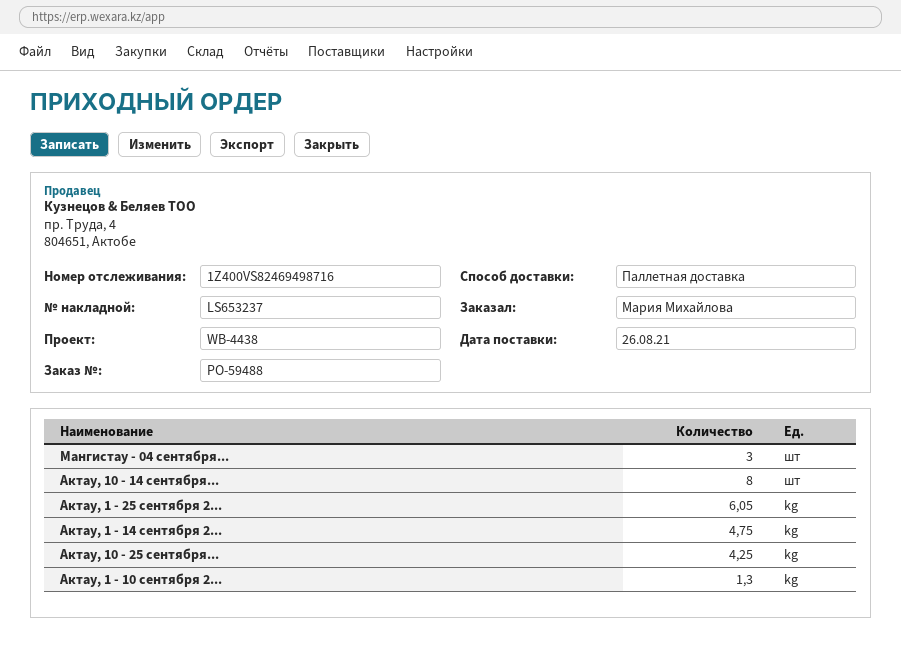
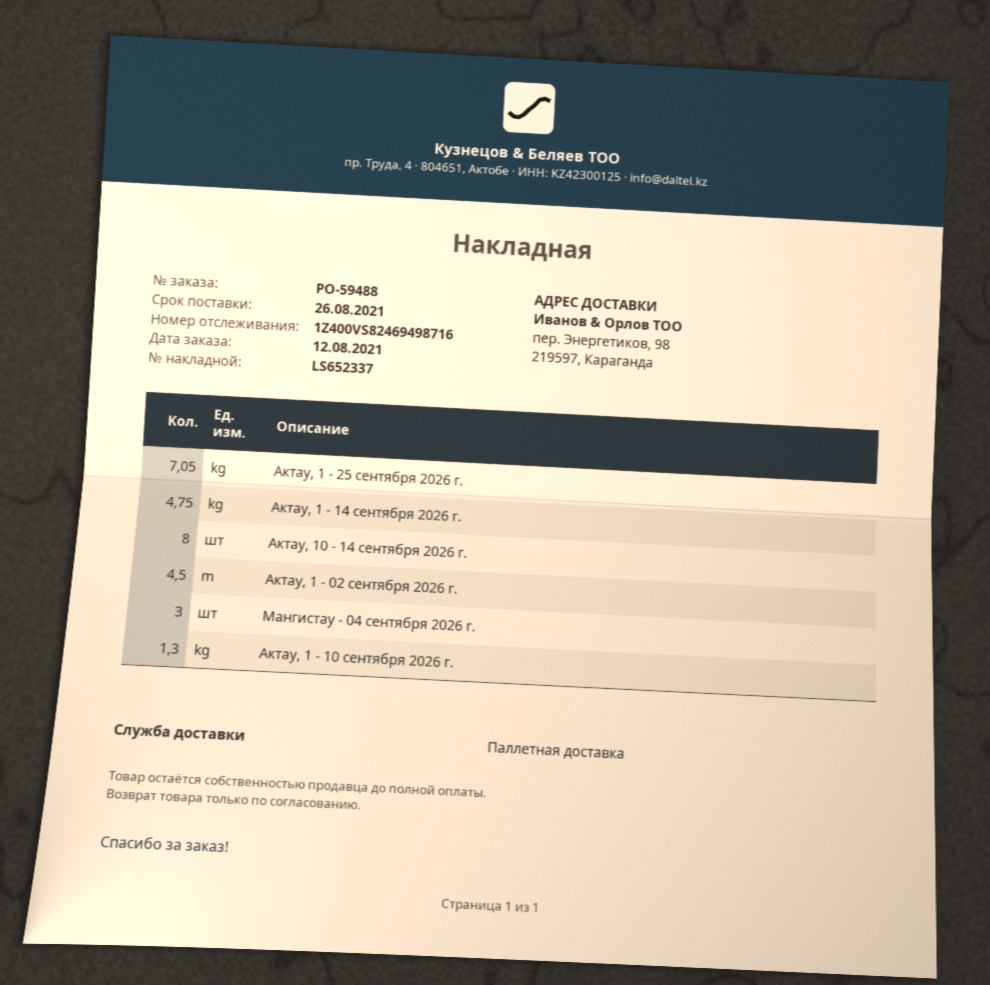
delivery note number: LS653237 -> LS652337
Актау, 1 - 25 сентября 2...: 6.05 -> 7.05
Актау, 10 - 25 сентября...: 4.25 -> none
Актау, 1 - 02 сентября 2026 г.: none -> 4.5

